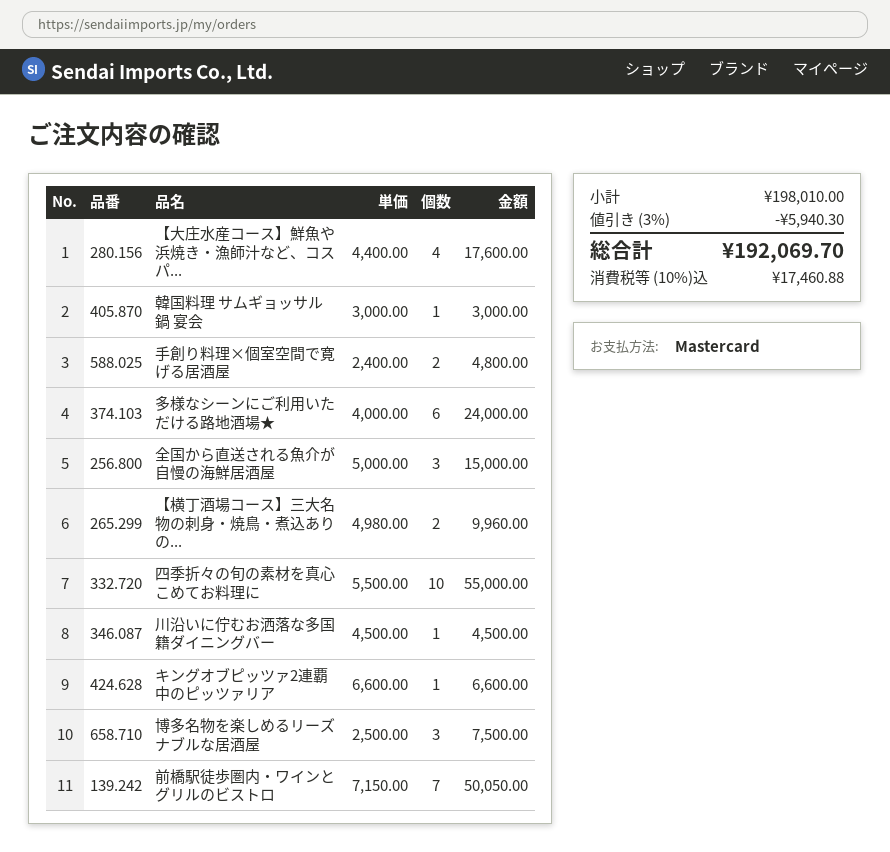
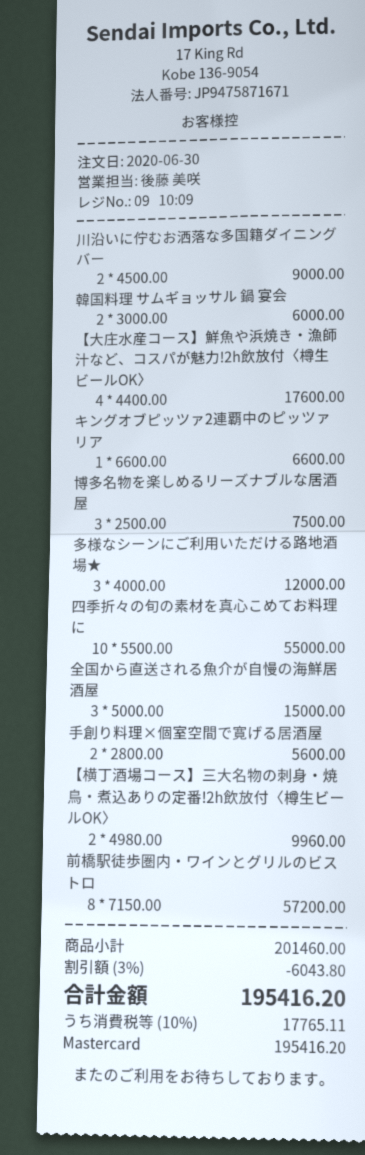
韓国料理 サムギョッサル 鍋 宴会: 1 x 3000.00 = 3000.00 -> 2 x 3000.00 = 6000.00
手創り料理×個室空間で寛げる居酒屋: 2 x 2400.00 = 4800.00 -> 2 x 2800.00 = 5600.00
多様なシーンにご利用いただける路地酒場★: 6 x 4000.00 = 24000.00 -> 3 x 4000.00 = 12000.00
川沿いに佇むお洒落な多国籍ダイニングバー: 1 x 4500.00 = 4500.00 -> 2 x 4500.00 = 9000.00
前橋駅徒歩圏内・ワインとグリルのビストロ: 7 x 7150.00 = 50050.00 -> 8 x 7150.00 = 57200.00
subtotal: 198010.00 -> 201460.00
discount: 3% = 5940.30 -> 3% = 6043.80
tax: 10% = 17460.88 -> 10% = 17765.11
total: 192069.70 -> 195416.20

